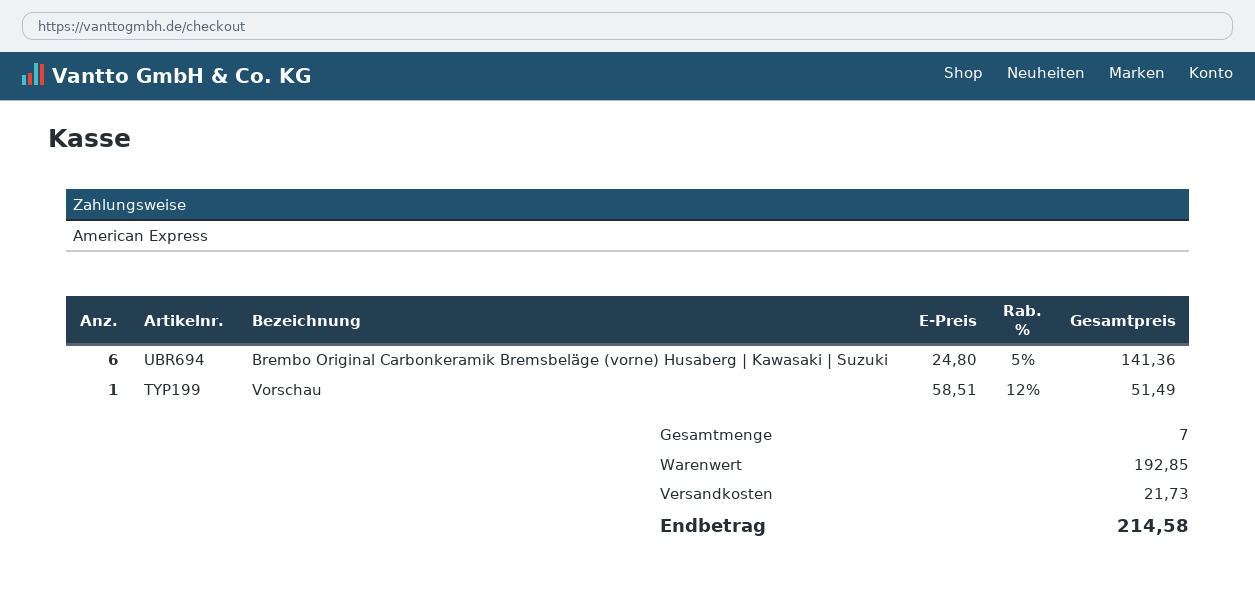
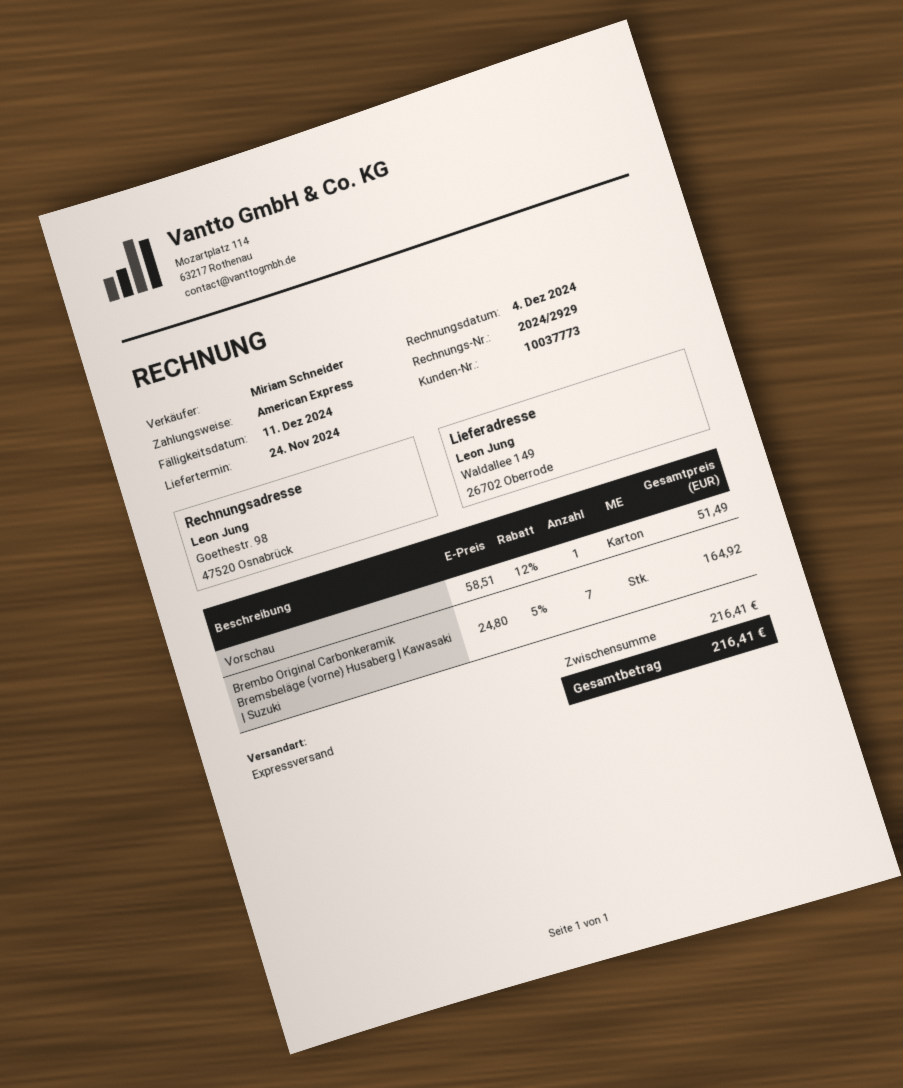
Brembo Original Carbonkeramik Bremsbeläge (vorne) Husaberg | Kawasaki | Suzuki: 6 x 24.80 - 5% = 141.36 -> 7 x 24.80 - 5% = 164.92
subtotal: 192.85 -> 216.41
shipping: 21.73 -> none
total: 214.58 -> 216.41

